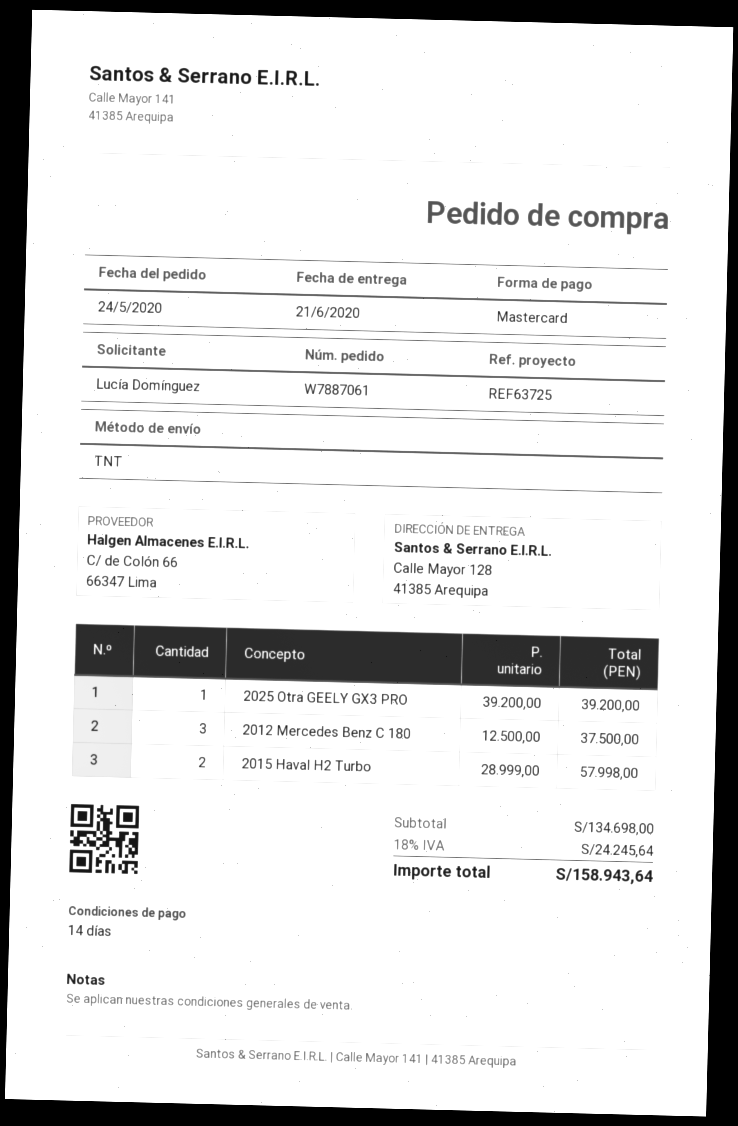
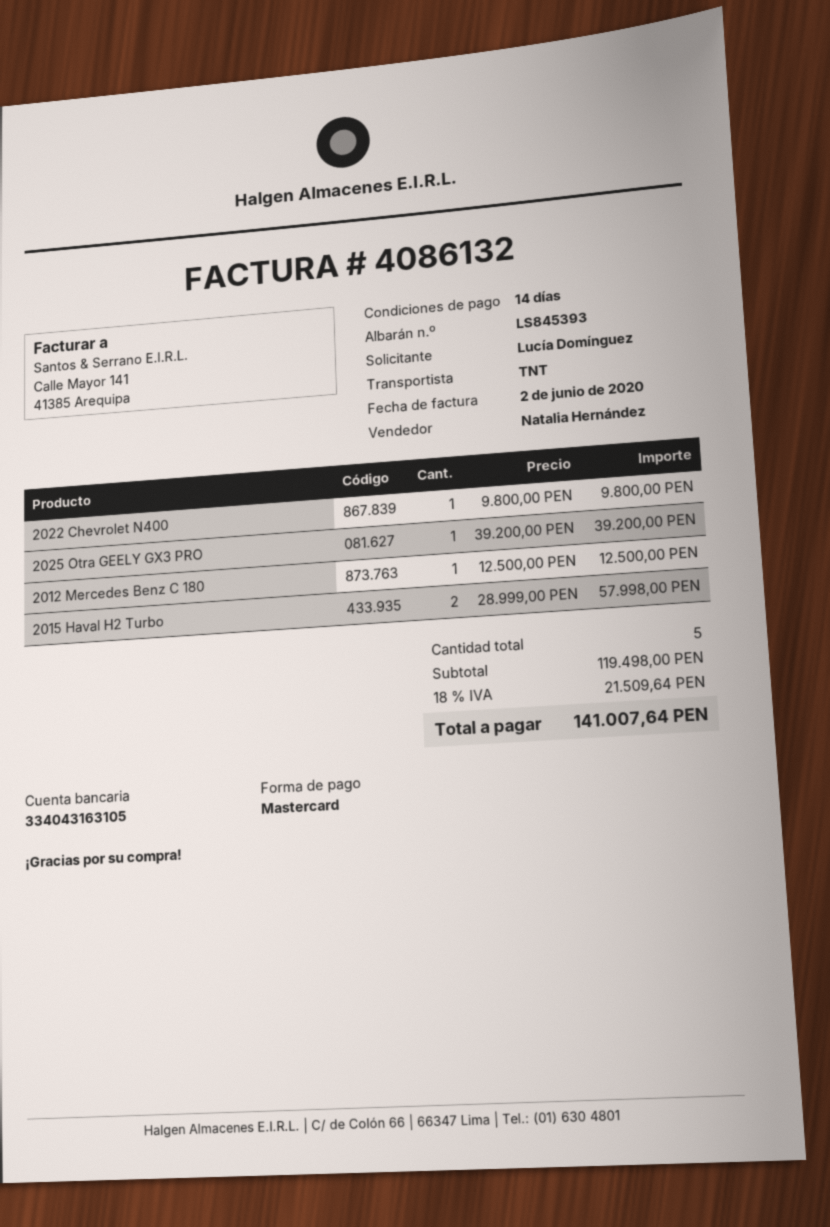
2012 Mercedes Benz C 180: 3 x 12500.00 = 37500.00 -> 1 x 12500.00 = 12500.00
2022 Chevrolet N400: none -> 1 x 9800.00 = 9800.00
subtotal: 134698.00 -> 119498.00
tax: 18% = 24245.64 -> 18% = 21509.64
total: 158943.64 -> 141007.64

